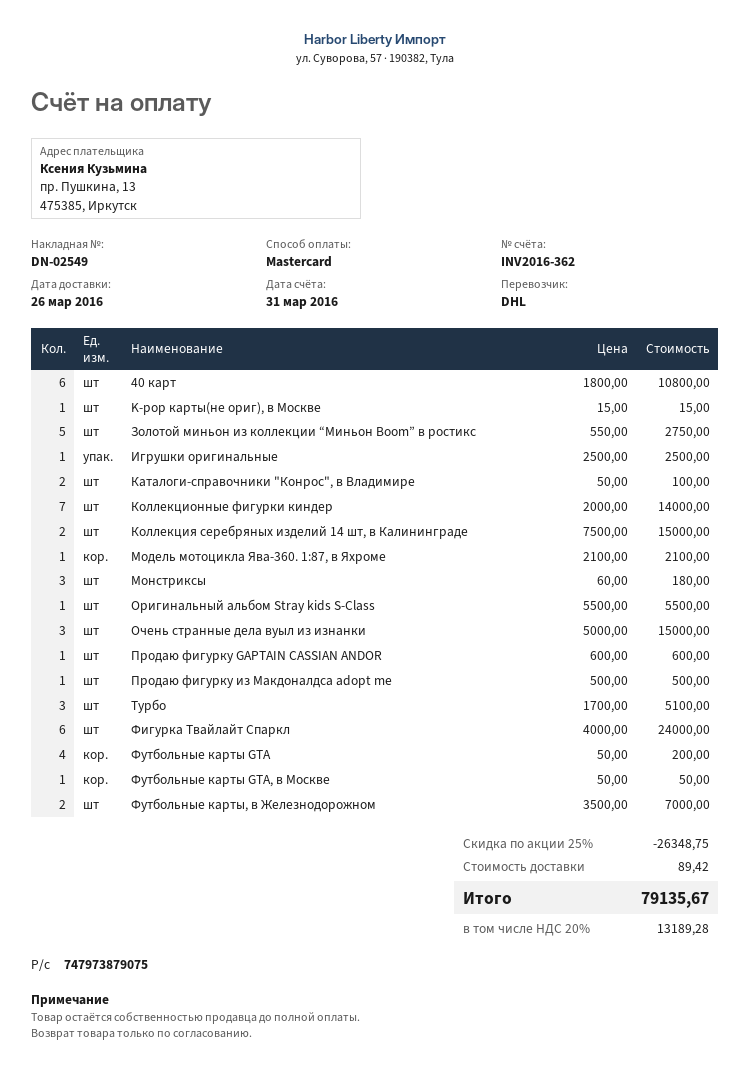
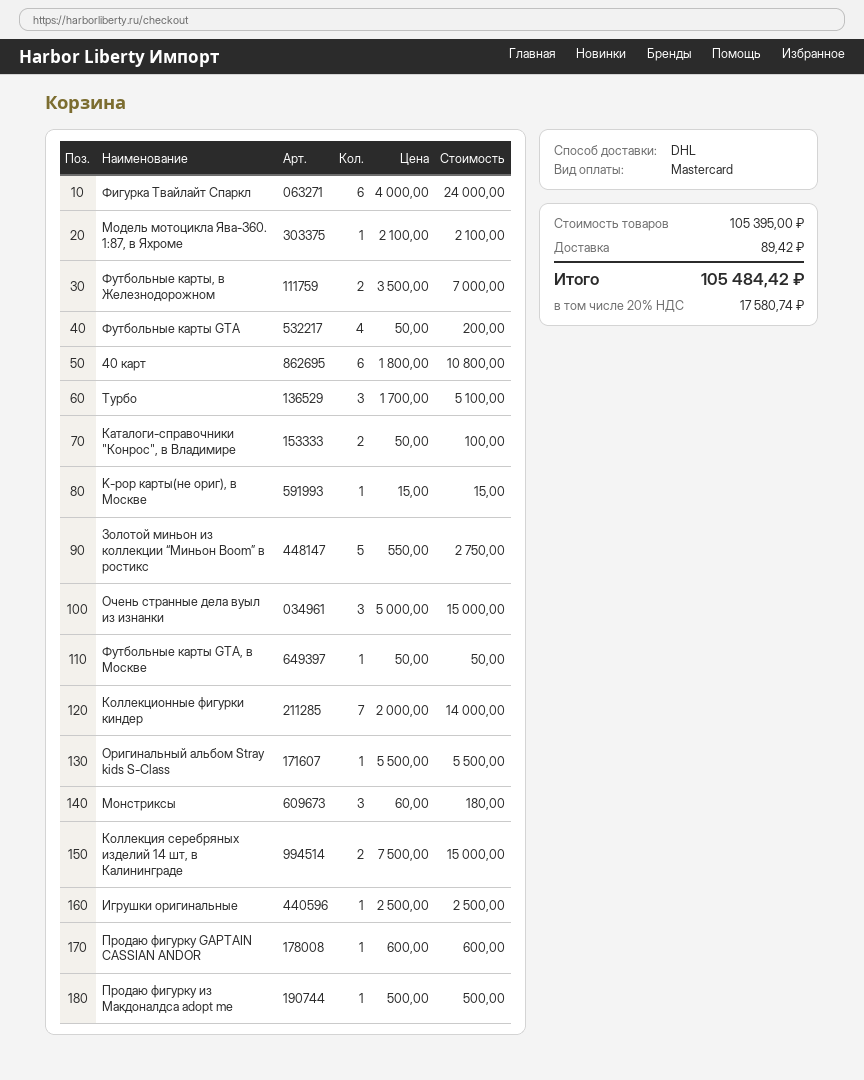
discount: 25% = 26348.75 -> none
tax: 20% = 13189.28 -> 20% = 17580.74
total: 79135.67 -> 105484.42

